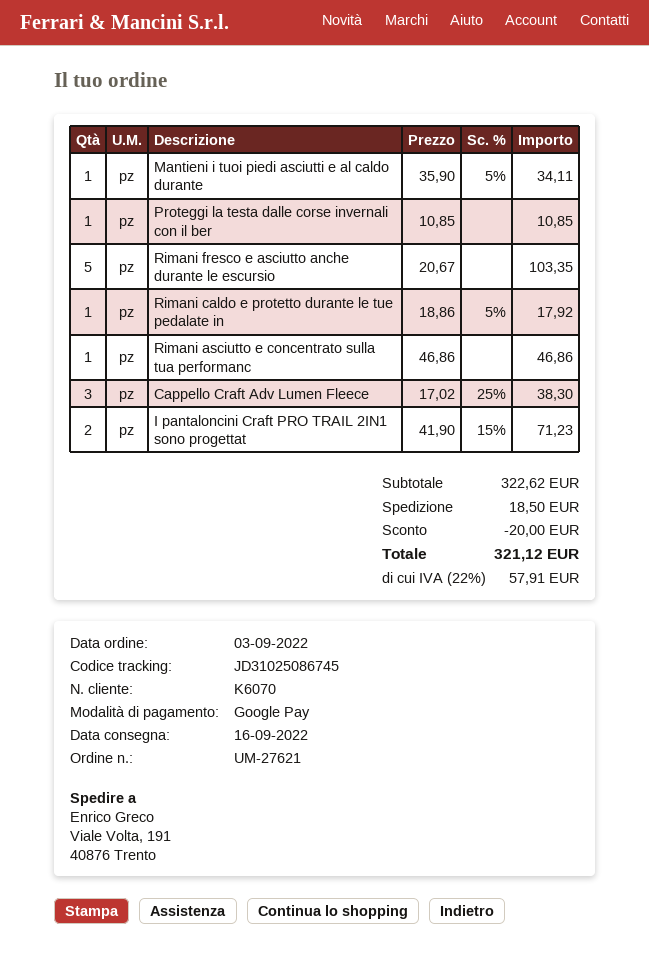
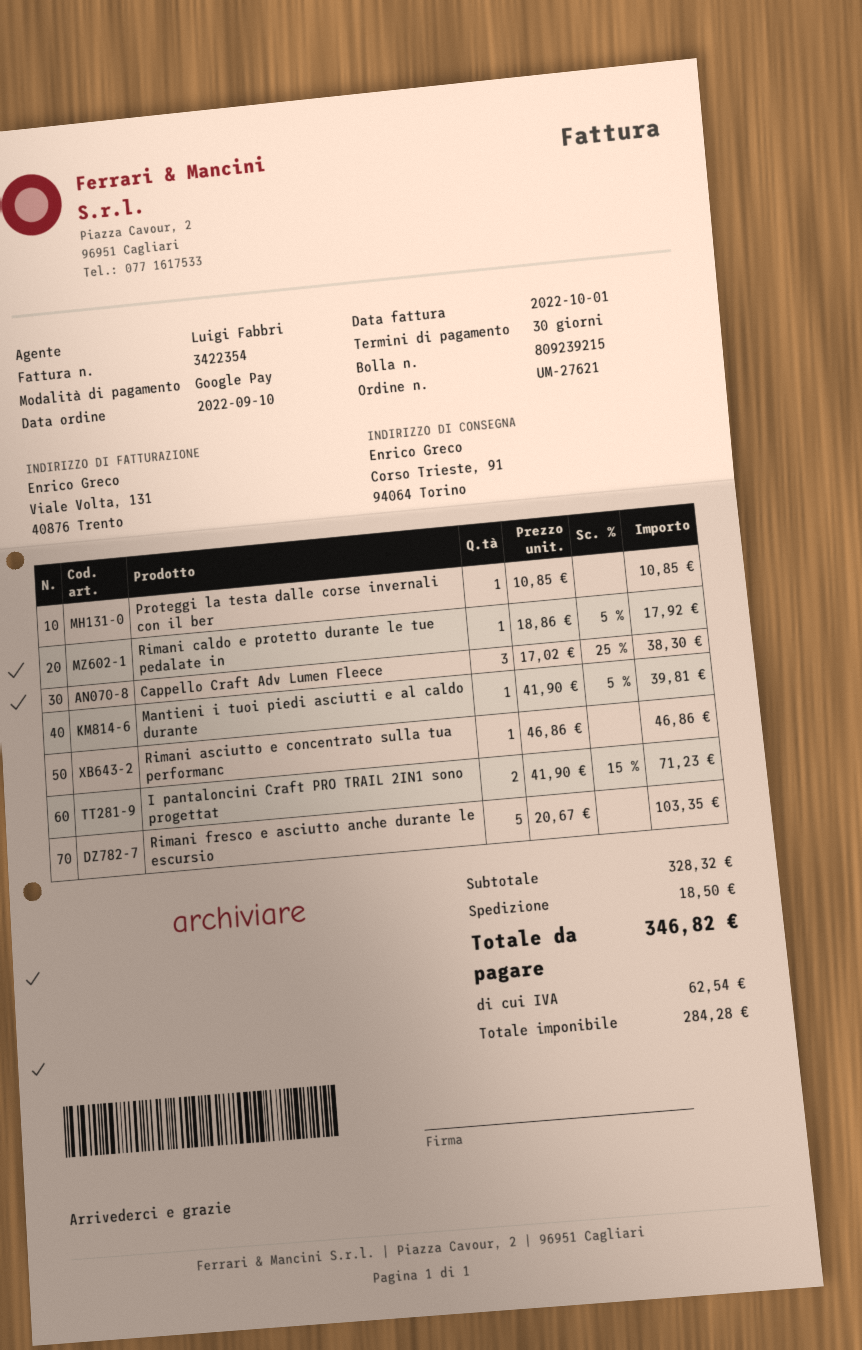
order date: 2022-09-03 -> 2022-09-10
ship to: Viale Volta, 191, 40876 Trento -> Corso Trieste, 91, 94064 Torino
Mantieni i tuoi piedi asciutti e al caldo durante: 1 x 35.90 - 5% = 34.11 -> 1 x 41.90 - 5% = 39.81
subtotal: 322.62 -> 328.32
discount: 20.00 -> none
tax: 57.91 -> 62.54
total: 321.12 -> 346.82

